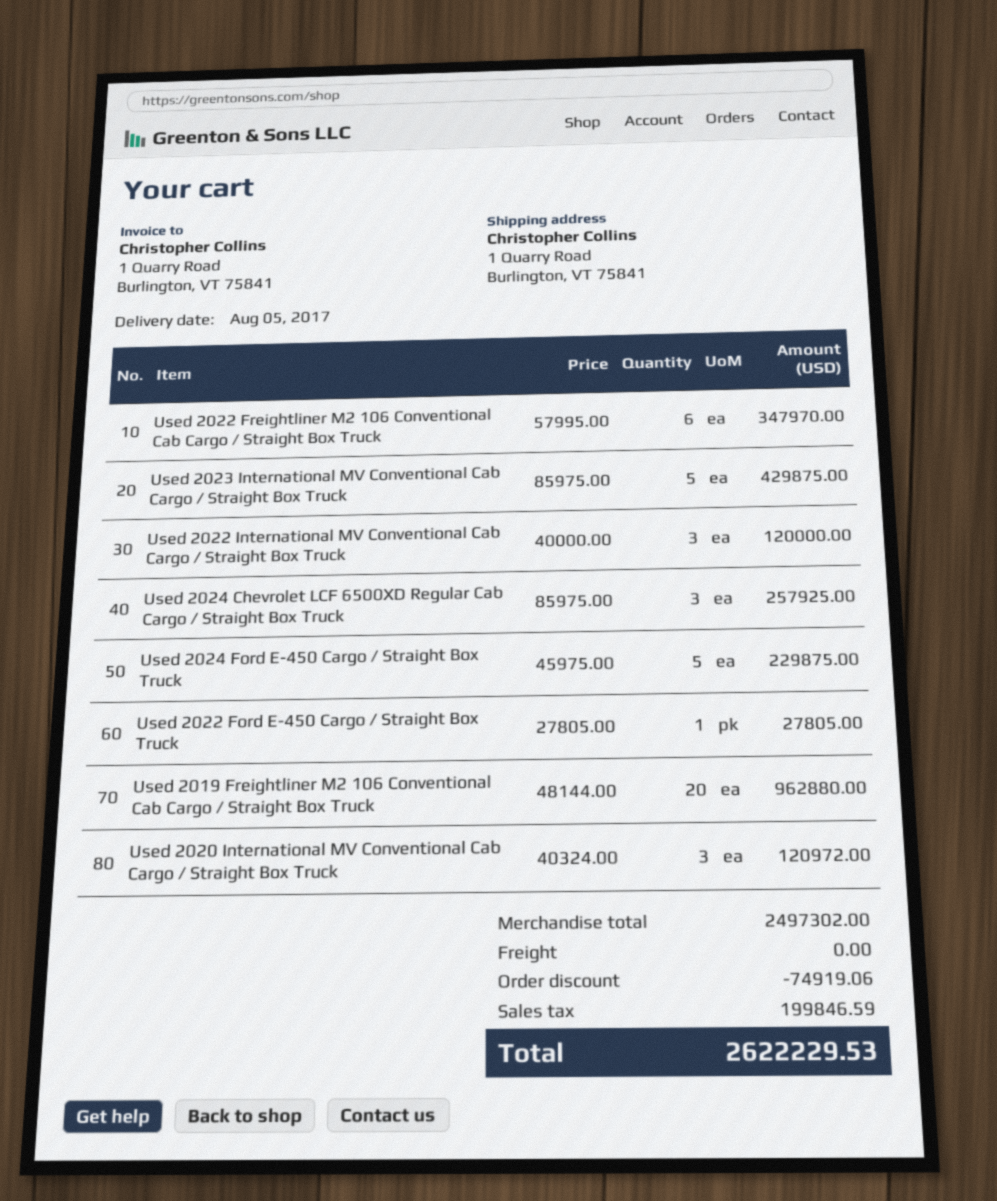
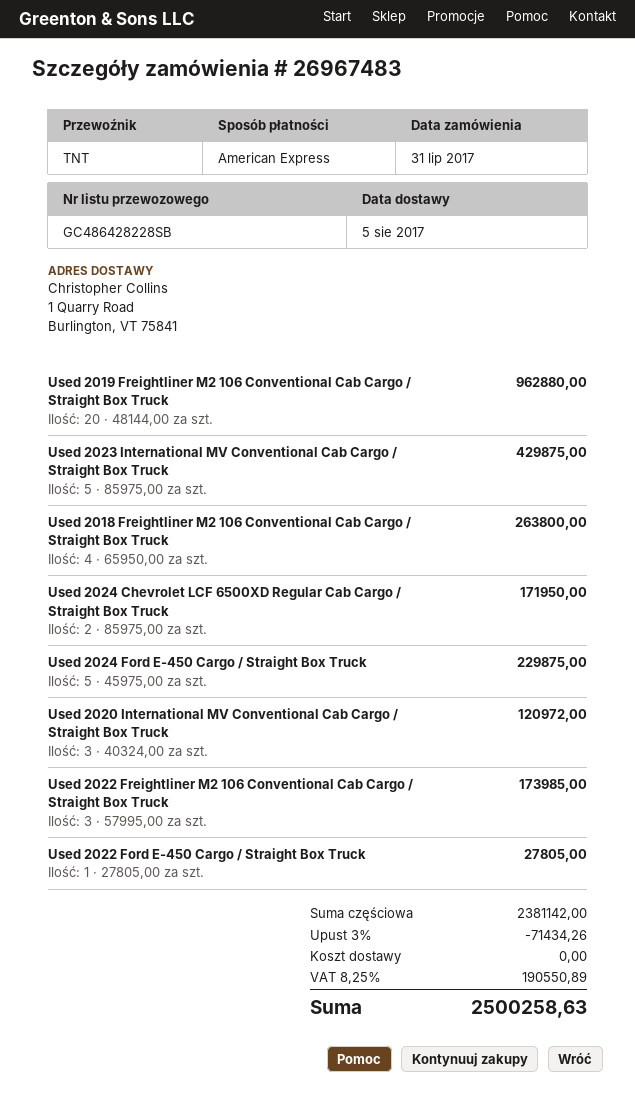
Used 2022 Freightliner M2 106 Conventional Cab Cargo / Straight Box Truck: 6 x 57995.00 = 347970.00 -> 3 x 57995.00 = 173985.00
Used 2022 International MV Conventional Cab Cargo / Straight Box Truck: 3 x 40000.00 = 120000.00 -> none
Used 2024 Chevrolet LCF 6500XD Regular Cab Cargo / Straight Box Truck: 3 x 85975.00 = 257925.00 -> 2 x 85975.00 = 171950.00
Used 2018 Freightliner M2 106 Conventional Cab Cargo / Straight Box Truck: none -> 4 x 65950.00 = 263800.00
subtotal: 2497302.00 -> 2381142.00
discount: 74919.06 -> 71434.26
tax: 199846.59 -> 190550.89
total: 2622229.53 -> 2500258.63

